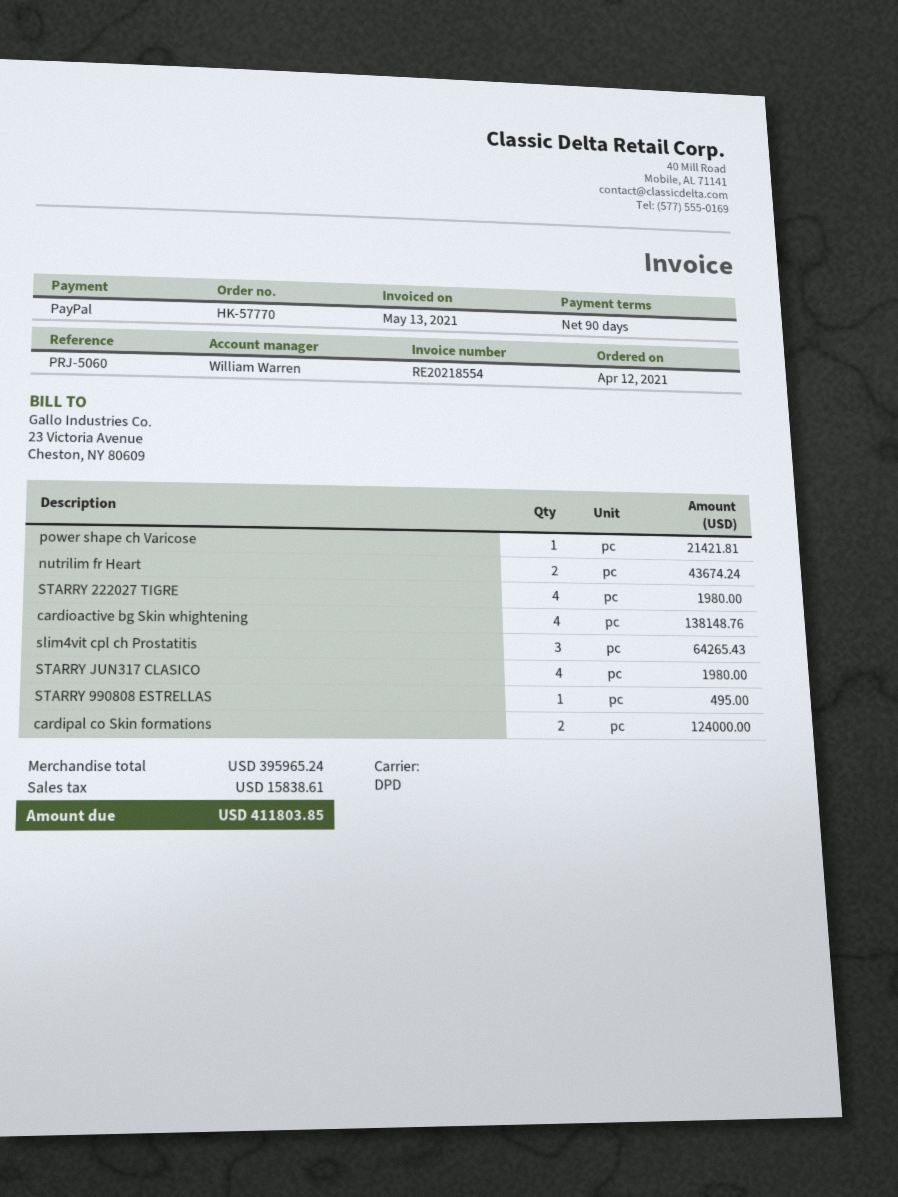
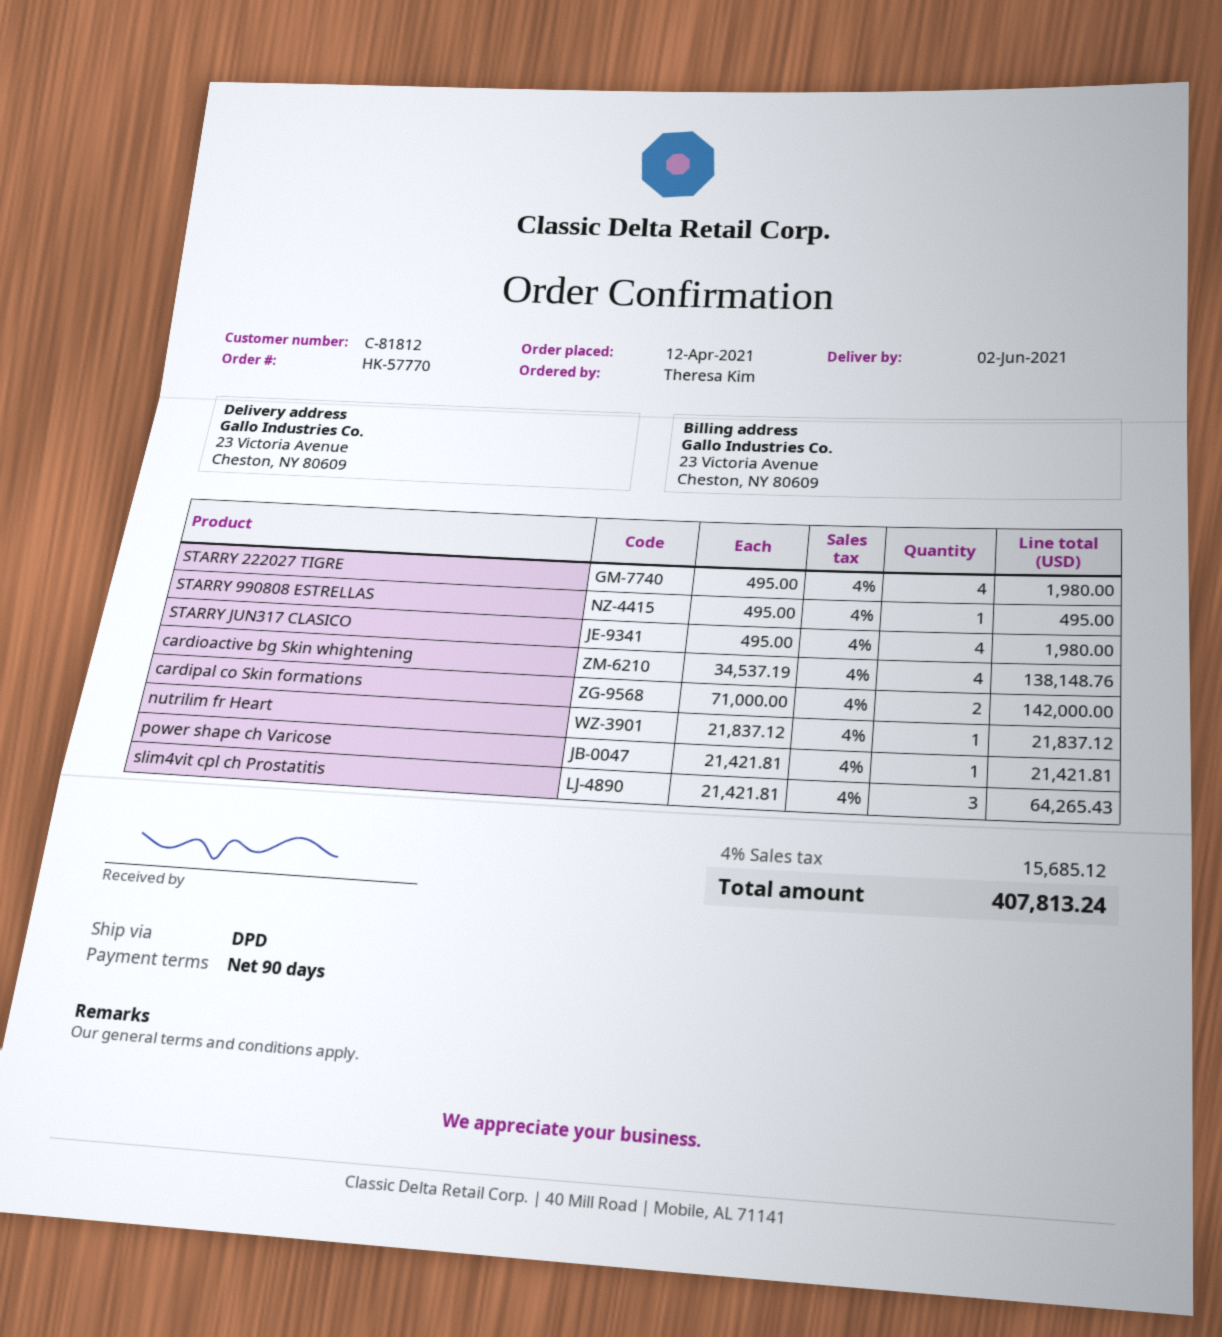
nutrilim fr Heart: 2 for 43674.24 -> 1 for 21837.12
cardipal co Skin formations: 2 for 124000.00 -> 2 for 142000.00
tax: 15838.61 -> 15685.12
total: 411803.85 -> 407813.24

